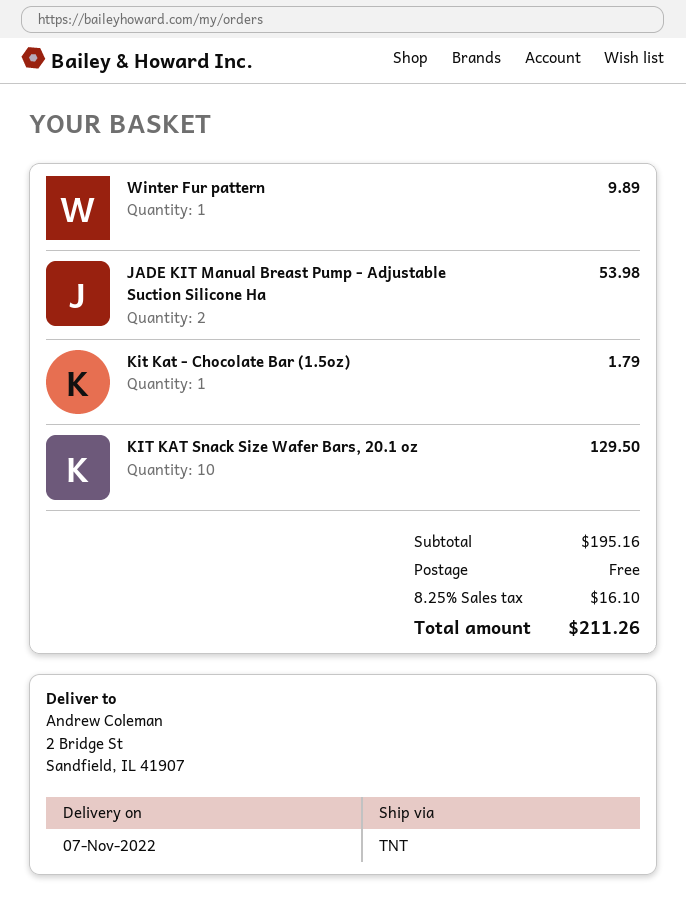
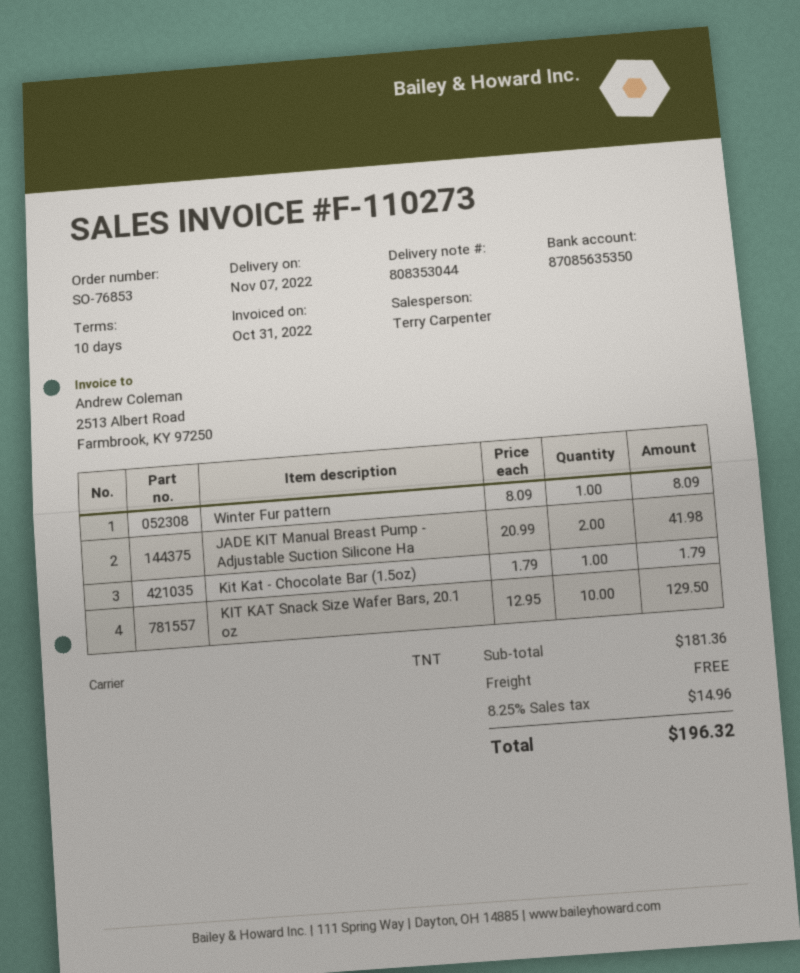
Winter Fur pattern: 1 for 9.89 -> 1 for 8.09
JADE KIT Manual Breast Pump - Adjustable Suction Silicone Ha: 2 for 53.98 -> 2 for 41.98
subtotal: 195.16 -> 181.36
tax: 8.25% = 16.10 -> 8.25% = 14.96
total: 211.26 -> 196.32

